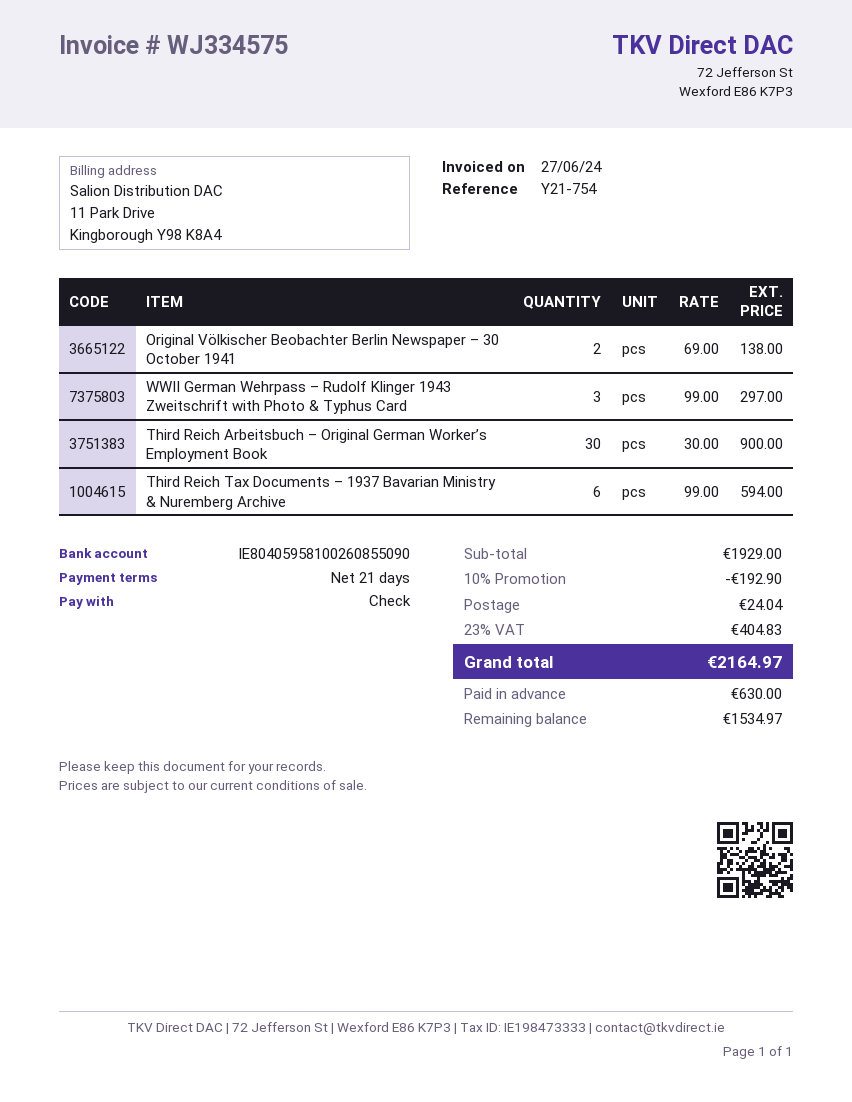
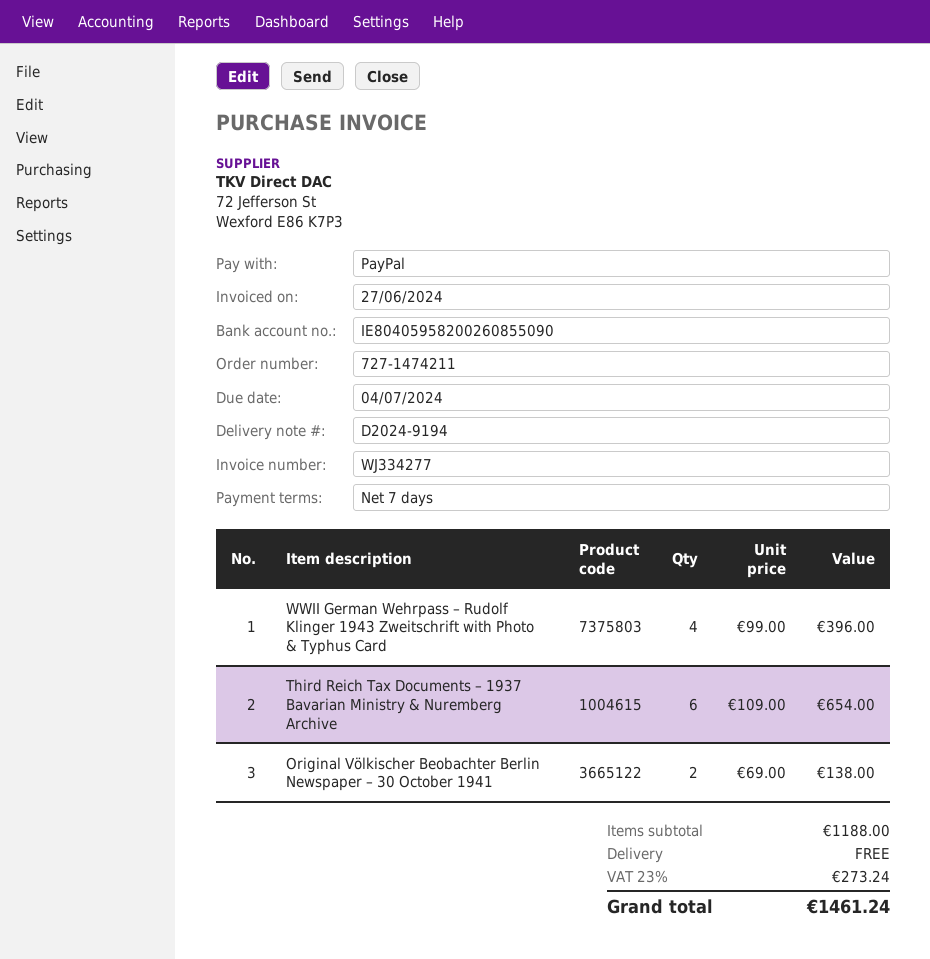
invoice number: WJ334575 -> WJ334277
payment terms: 21 days -> 7 days
payment method: cheque -> PayPal
bank account: IE80405958100260855090 -> IE80405958200260855090
WWII German Wehrpass – Rudolf Klinger 1943 Zweitschrift with Photo & Typhus Card: 3 x 99.00 = 297.00 -> 4 x 99.00 = 396.00
Third Reich Arbeitsbuch – Original German Worker’s Employment Book: 30 x 30.00 = 900.00 -> none
Third Reich Tax Documents – 1937 Bavarian Ministry & Nuremberg Archive: 6 x 99.00 = 594.00 -> 6 x 109.00 = 654.00
subtotal: 1929.00 -> 1188.00
discount: 10% = 192.90 -> none
shipping: 24.04 -> 0.00
tax: 23% = 404.83 -> 23% = 273.24
total: 2164.97 -> 1461.24

